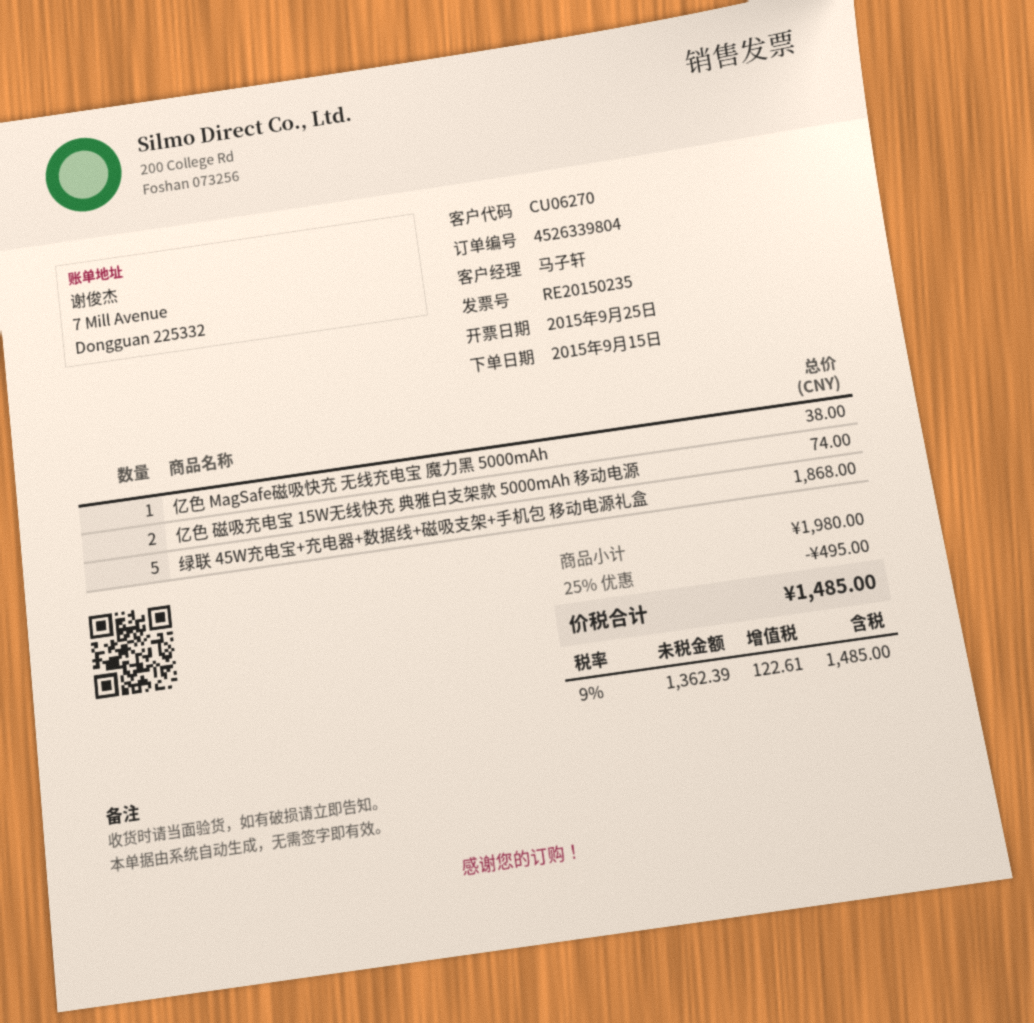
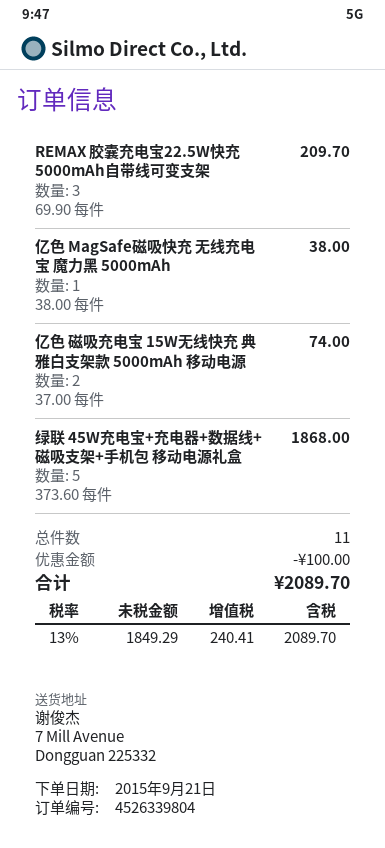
order date: 2015-09-15 -> 2015-09-21
REMAX 胶囊充电宝22.5W快充 5000mAh自带线可变支架: none -> 3 for 209.70
discount: 495.00 -> 100.00
net: 1362.39 -> 1849.29
tax: 9% = 122.61 -> 13% = 240.41
total: 1485.00 -> 2089.70

